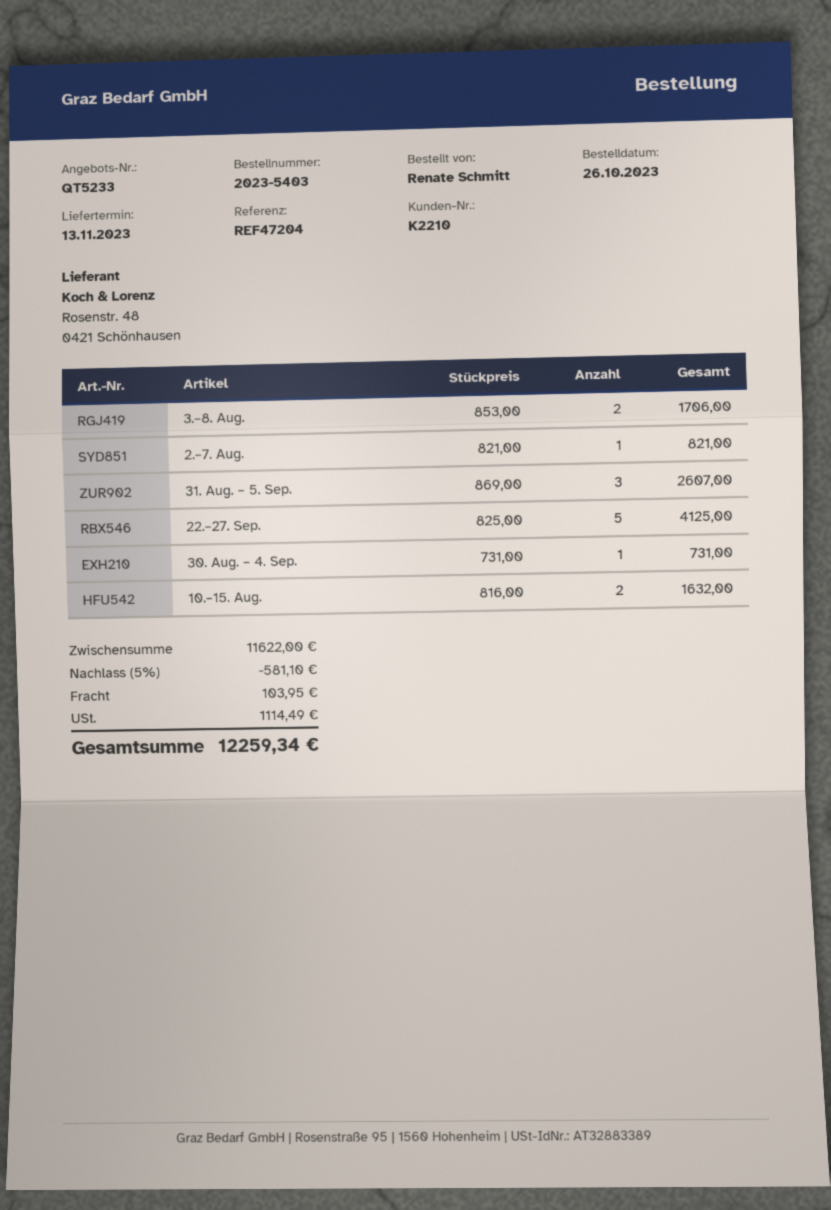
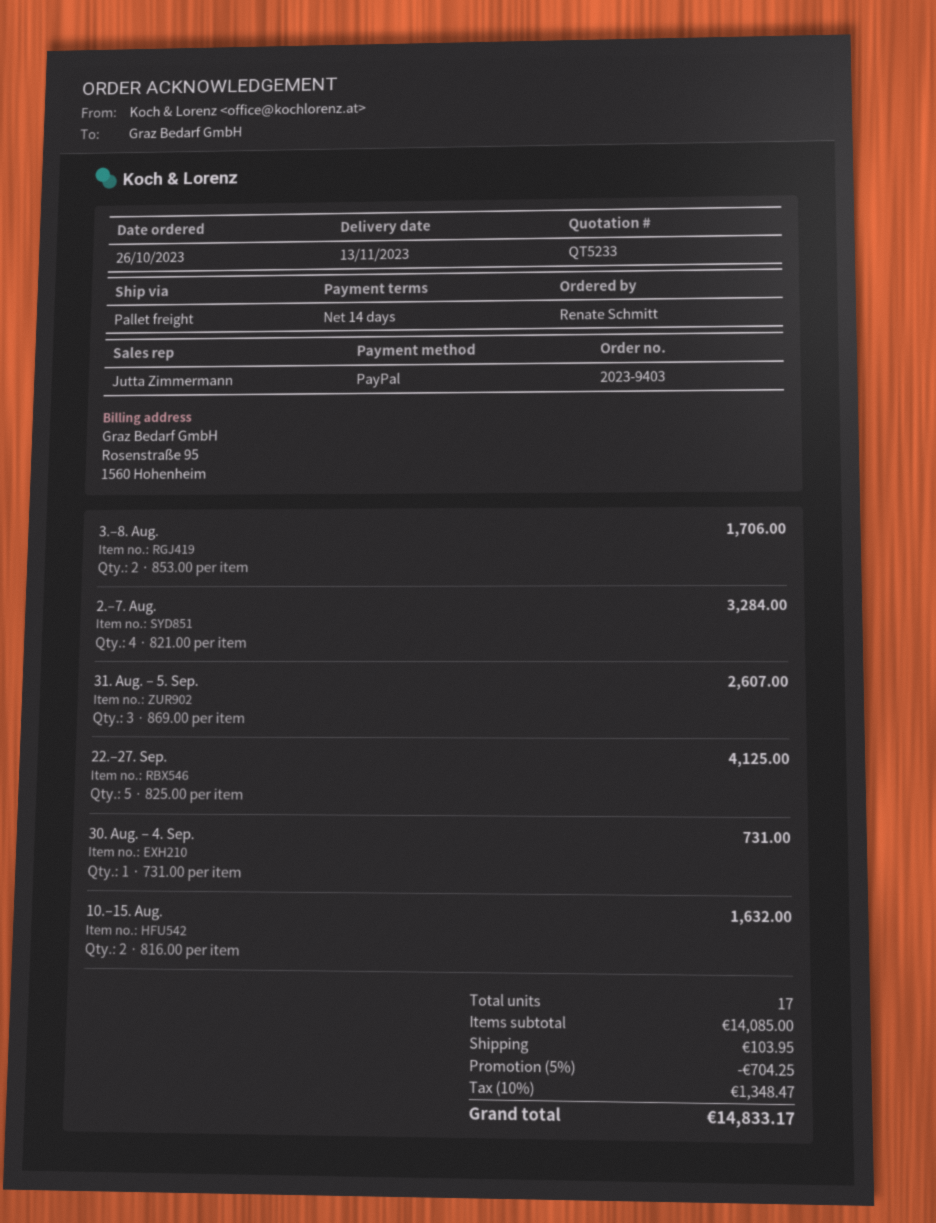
order number: 2023-5403 -> 2023-9403
2.–7. Aug.: 1 x 821.00 = 821.00 -> 4 x 821.00 = 3284.00
subtotal: 11622.00 -> 14085.00
discount: 5% = 581.10 -> 5% = 704.25
tax: 1114.49 -> 1348.47
total: 12259.34 -> 14833.17

